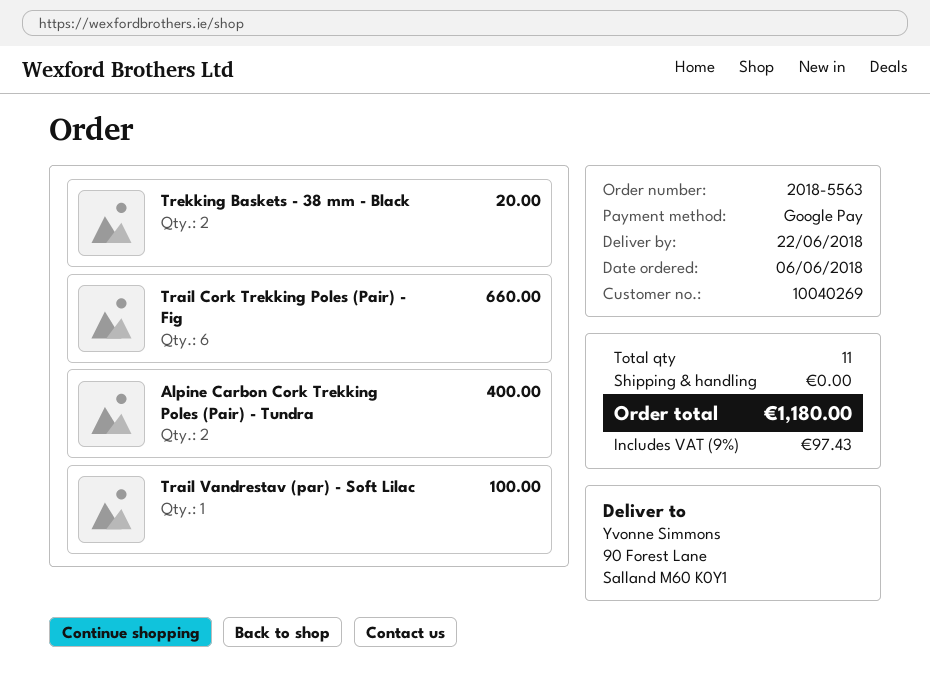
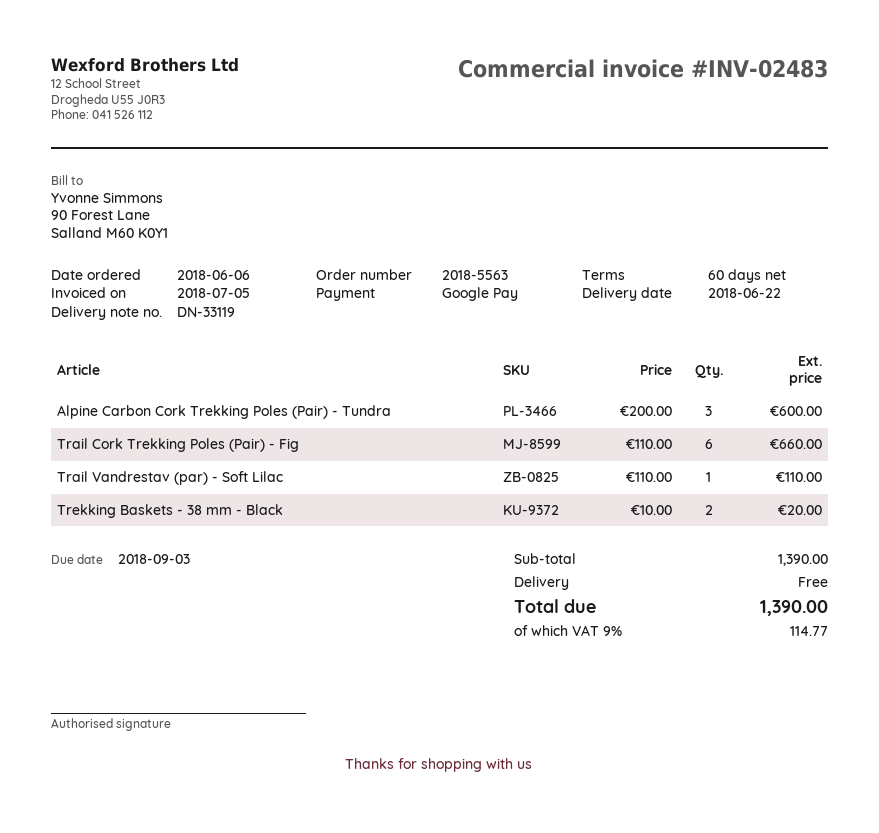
Alpine Carbon Cork Trekking Poles (Pair) - Tundra: 2 for 400.00 -> 3 for 600.00
Trail Vandrestav (par) - Soft Lilac: 1 for 100.00 -> 1 for 110.00
tax: 9% = 97.43 -> 9% = 114.77
total: 1180.00 -> 1390.00

